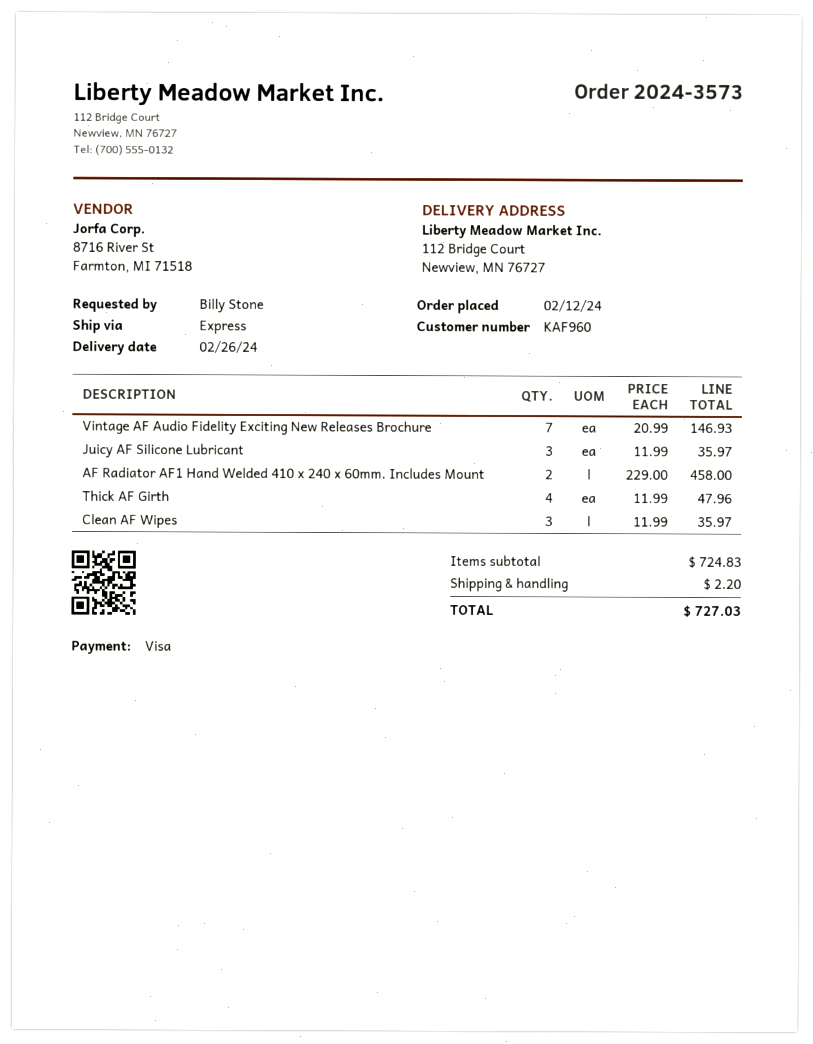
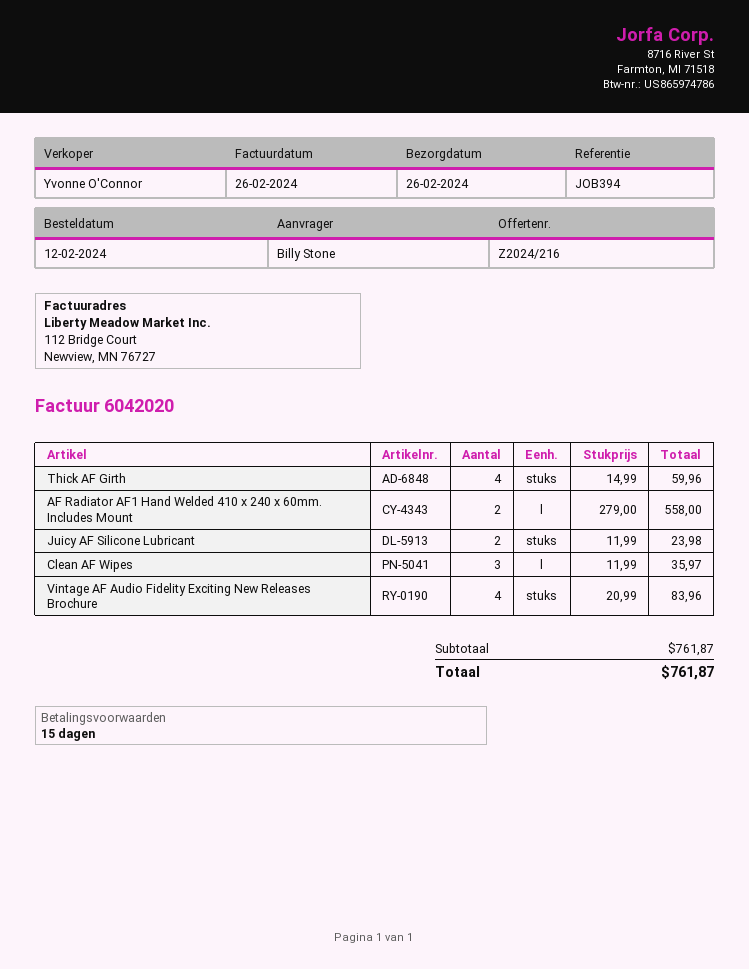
Vintage AF Audio Fidelity Exciting New Releases Brochure: 7 x 20.99 = 146.93 -> 4 x 20.99 = 83.96
Juicy AF Silicone Lubricant: 3 x 11.99 = 35.97 -> 2 x 11.99 = 23.98
AF Radiator AF1 Hand Welded 410 x 240 x 60mm. Includes Mount: 2 x 229.00 = 458.00 -> 2 x 279.00 = 558.00
Thick AF Girth: 4 x 11.99 = 47.96 -> 4 x 14.99 = 59.96
subtotal: 724.83 -> 761.87
shipping: 2.20 -> none
total: 727.03 -> 761.87

